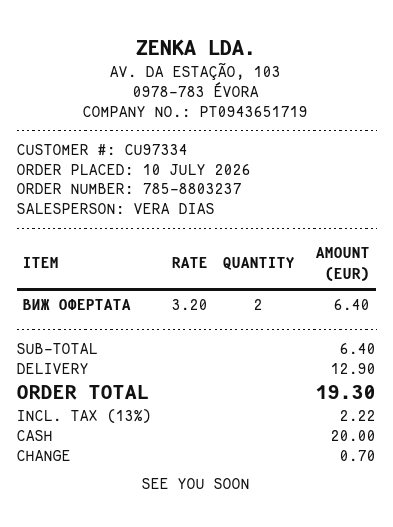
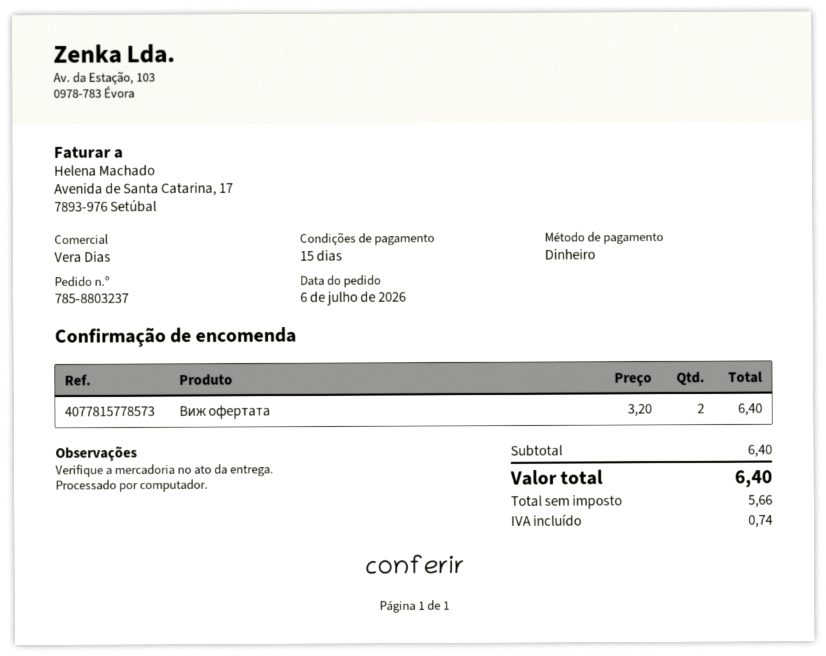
order date: 2026-07-10 -> 2026-07-06
shipping: 12.90 -> none
tax: 2.22 -> 0.74
total: 19.30 -> 6.40

